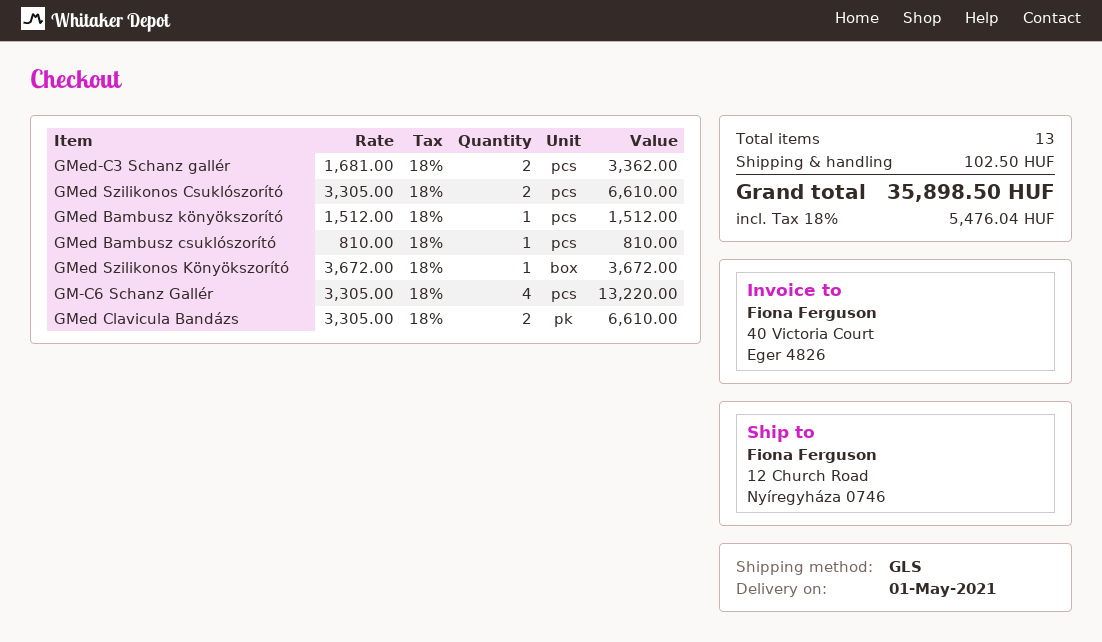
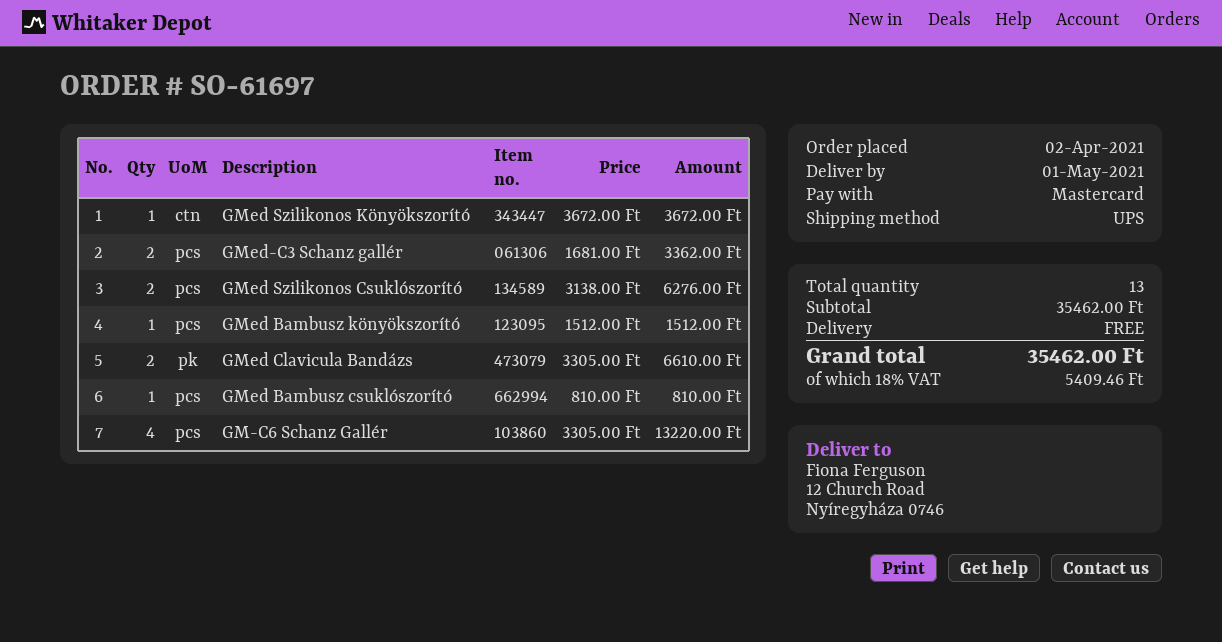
shipping method: GLS -> UPS
GMed Szilikonos Csuklószorító: 2 x 3305.00 = 6610.00 -> 2 x 3138.00 = 6276.00
shipping: 102.50 -> 0.00
tax: 18% = 5476.04 -> 18% = 5409.46
total: 35898.50 -> 35462.00

